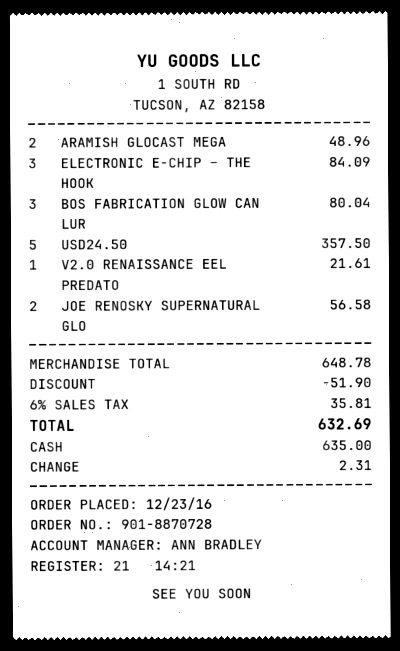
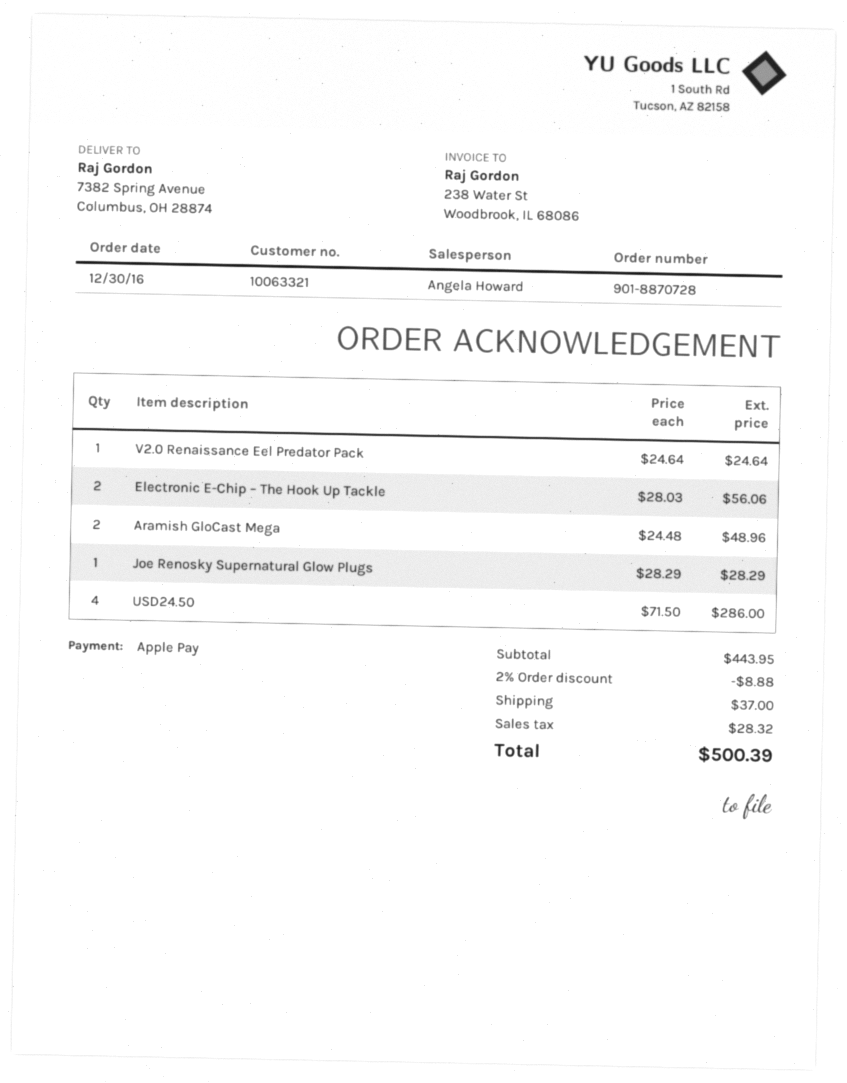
order date: 2016-12-23 -> 2016-12-30
sales rep: ANN BRADLEY -> Angela Howard
payment method: cash -> Apple Pay
ELECTRONIC E-CHIP – THE HOOK: 3 for 84.09 -> 2 for 56.06
BOS FABRICATION GLOW CAN LUR: 3 for 80.04 -> none
USD24.50: 5 for 357.50 -> 4 for 286.00
V2.0 RENAISSANCE EEL PREDATO: 1 for 21.61 -> 1 for 24.64
JOE RENOSKY SUPERNATURAL GLO: 2 for 56.58 -> 1 for 28.29
subtotal: 648.78 -> 443.95
discount: 51.90 -> 8.88
shipping: none -> 37.00
tax: 35.81 -> 28.32
total: 632.69 -> 500.39

